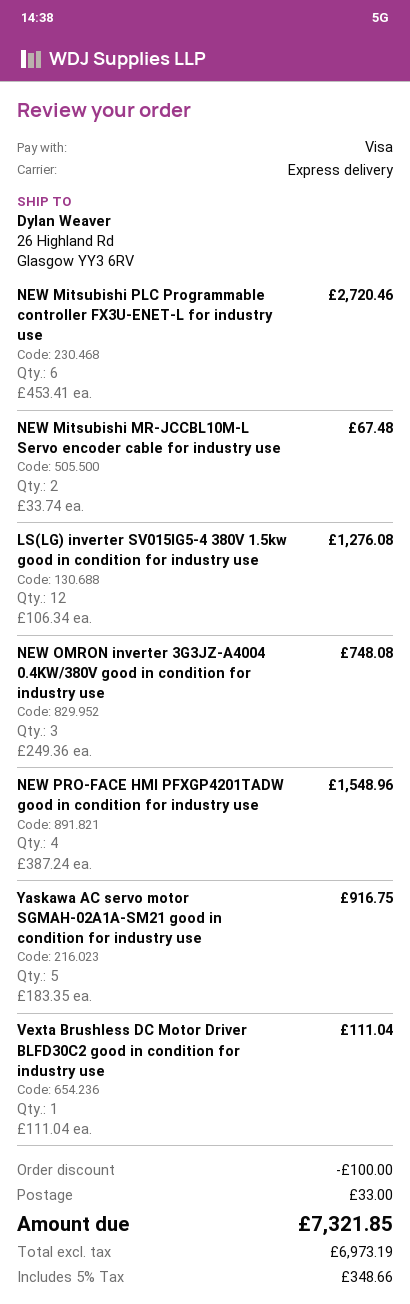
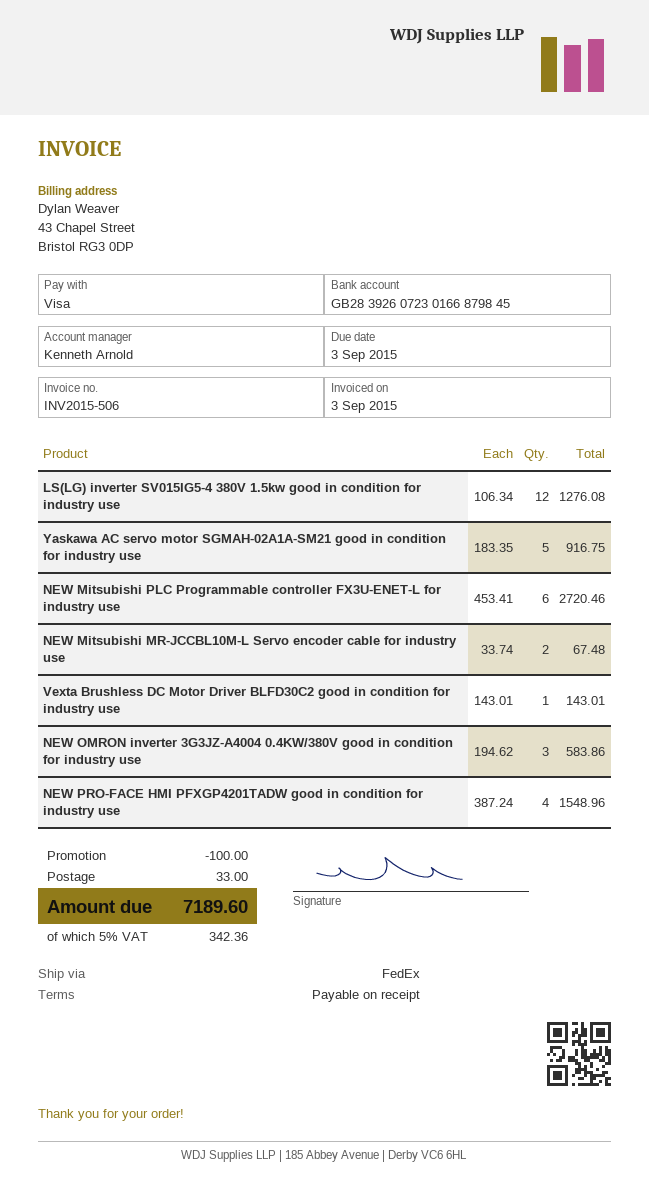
shipping method: express -> FedEx
NEW OMRON inverter 3G3JZ-A4004 0.4KW/380V good in condition for industry use: 3 x 249.36 = 748.08 -> 3 x 194.62 = 583.86
Vexta Brushless DC Motor Driver BLFD30C2 good in condition for industry use: 1 x 111.04 = 111.04 -> 1 x 143.01 = 143.01
tax: 5% = 348.66 -> 5% = 342.36
total: 7321.85 -> 7189.60

